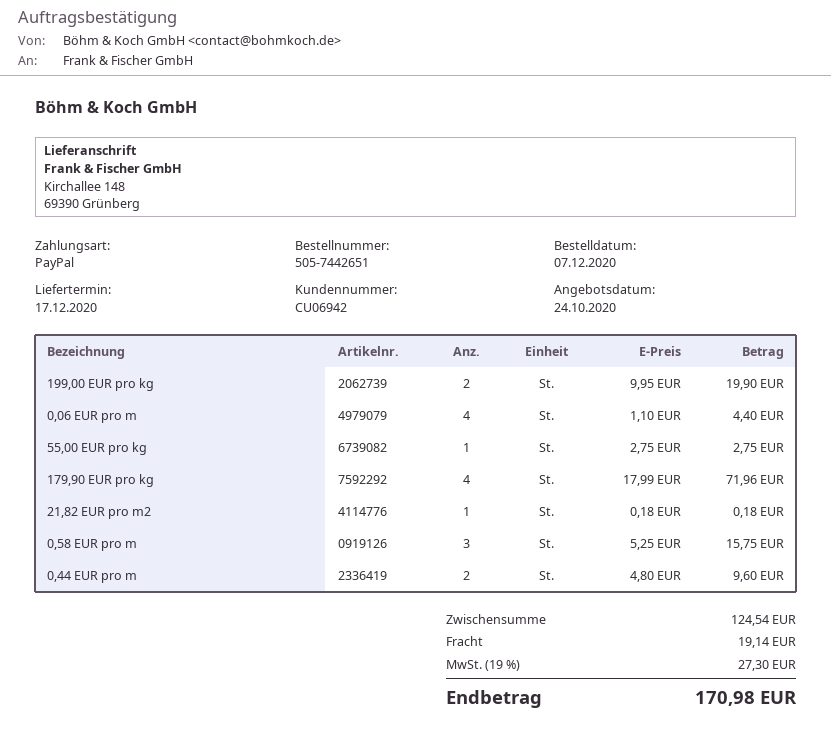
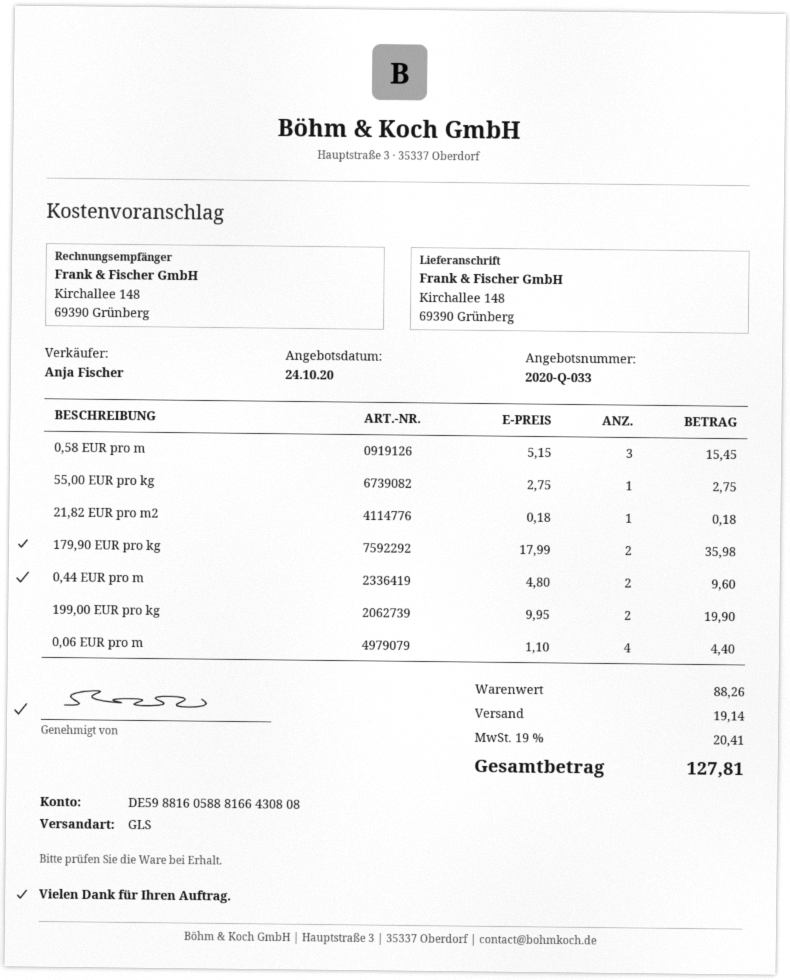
179,90 EUR pro kg: 4 x 17.99 = 71.96 -> 2 x 17.99 = 35.98
0,58 EUR pro m: 3 x 5.25 = 15.75 -> 3 x 5.15 = 15.45
subtotal: 124.54 -> 88.26
tax: 19% = 27.30 -> 19% = 20.41
total: 170.98 -> 127.81

